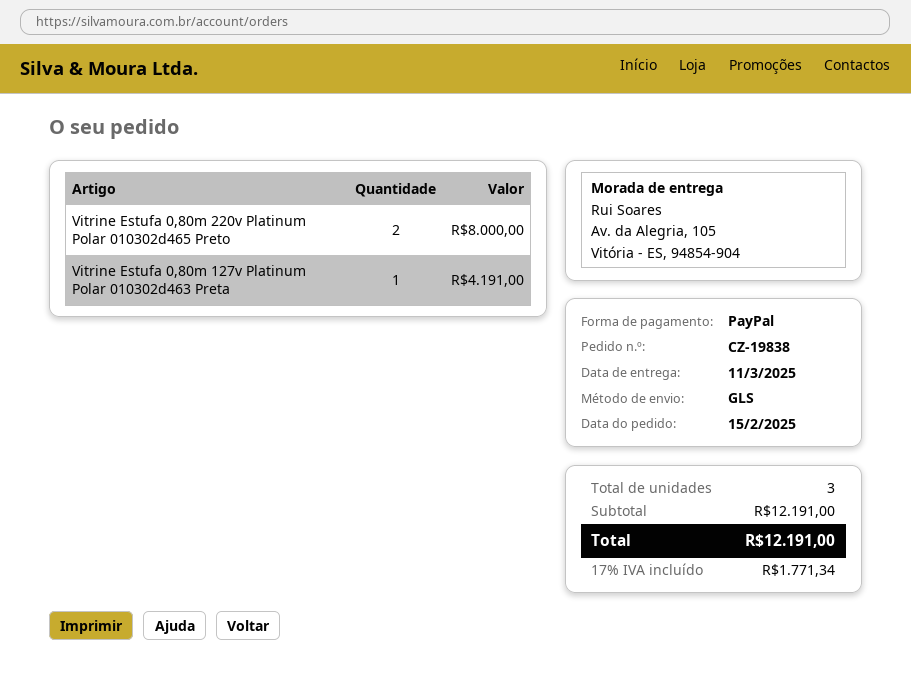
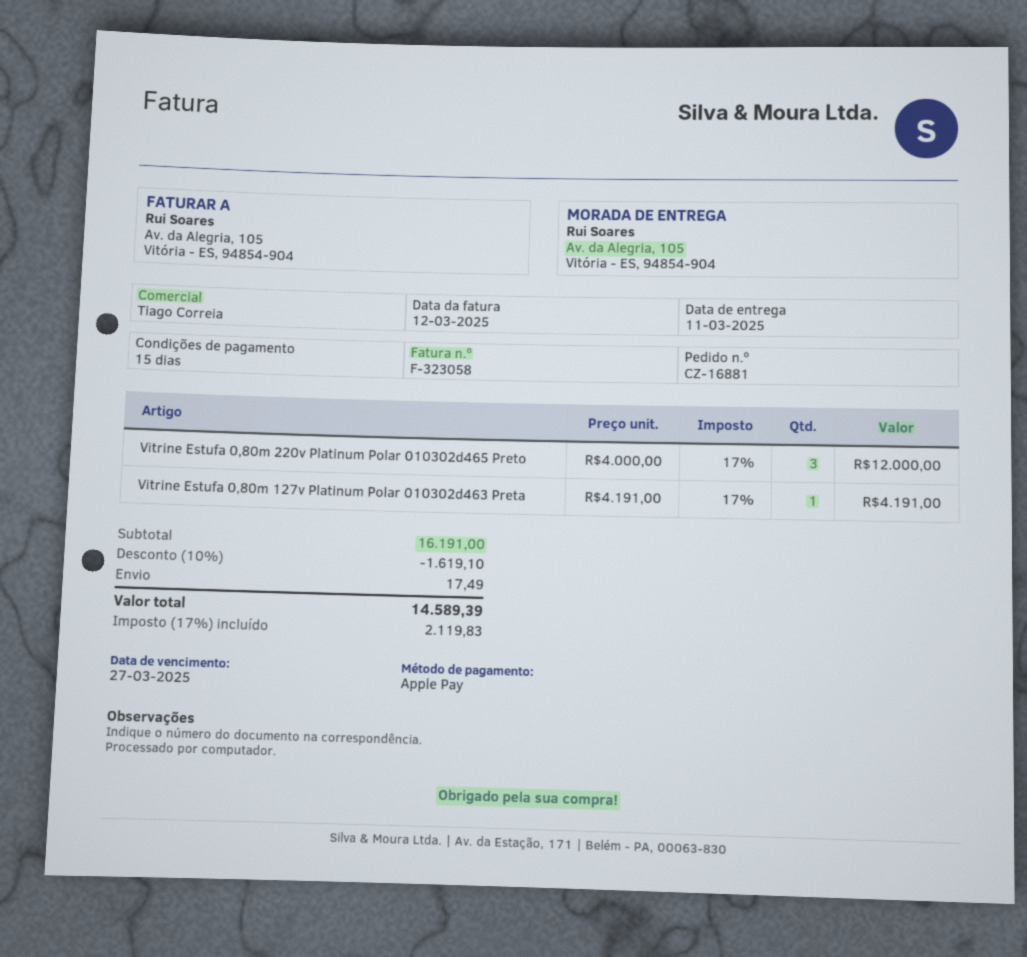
order number: CZ-19838 -> CZ-16881
payment method: PayPal -> Apple Pay
Vitrine Estufa 0,80m 220v Platinum Polar 010302d465 Preto: 2 for 8000.00 -> 3 for 12000.00
subtotal: 12191.00 -> 16191.00
discount: none -> 10% = 1619.10
shipping: none -> 17.49
tax: 17% = 1771.34 -> 17% = 2119.83
total: 12191.00 -> 14589.39

